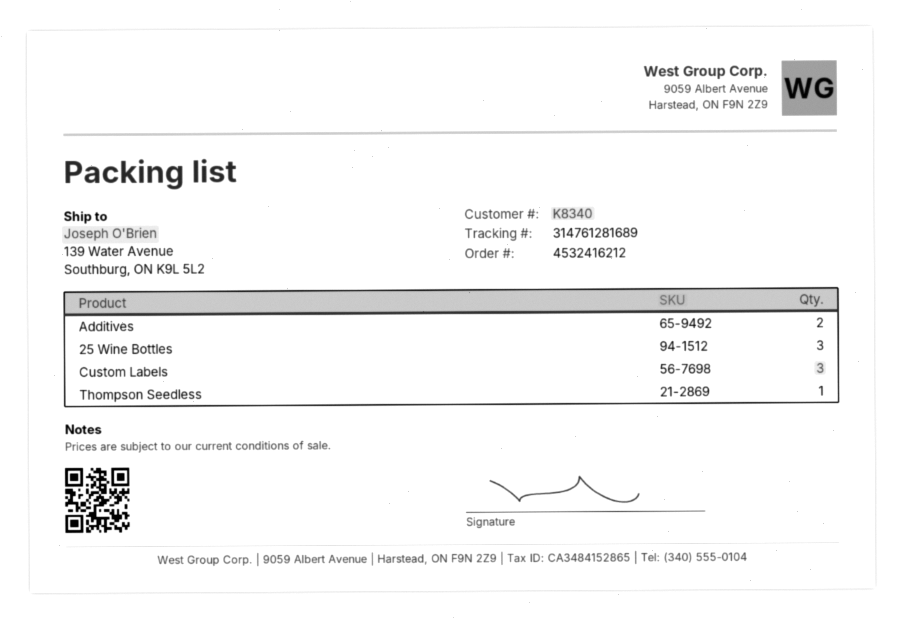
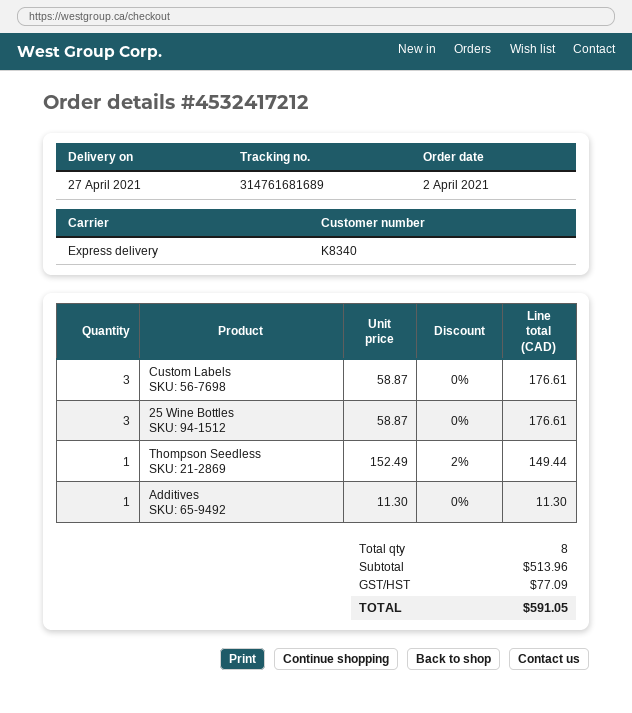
order number: 4532416212 -> 4532417212
tracking number: 314761281689 -> 314761681689
Additives: 2 -> 1

